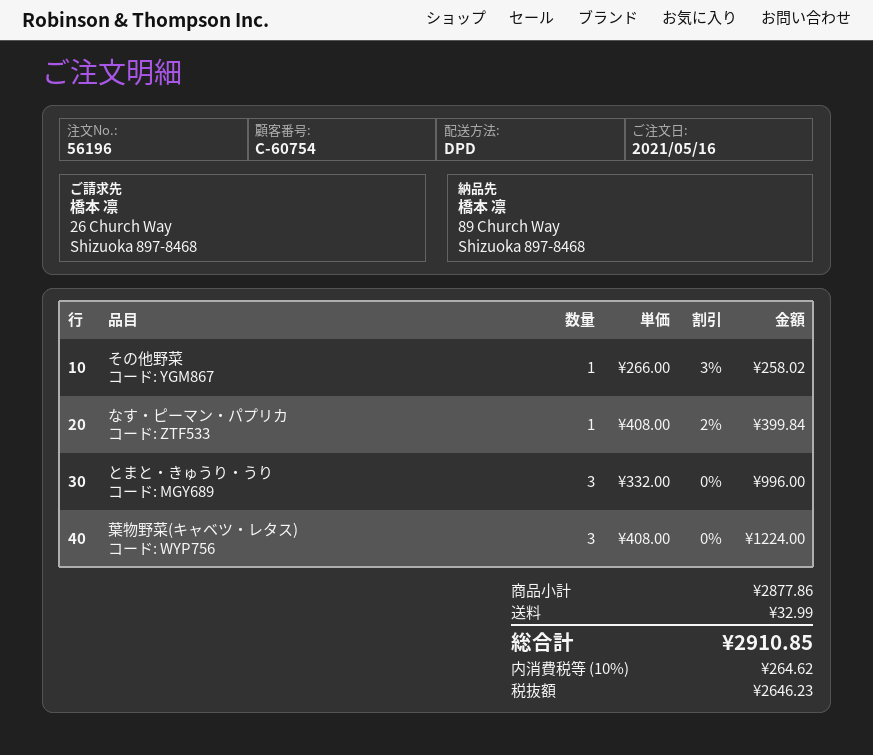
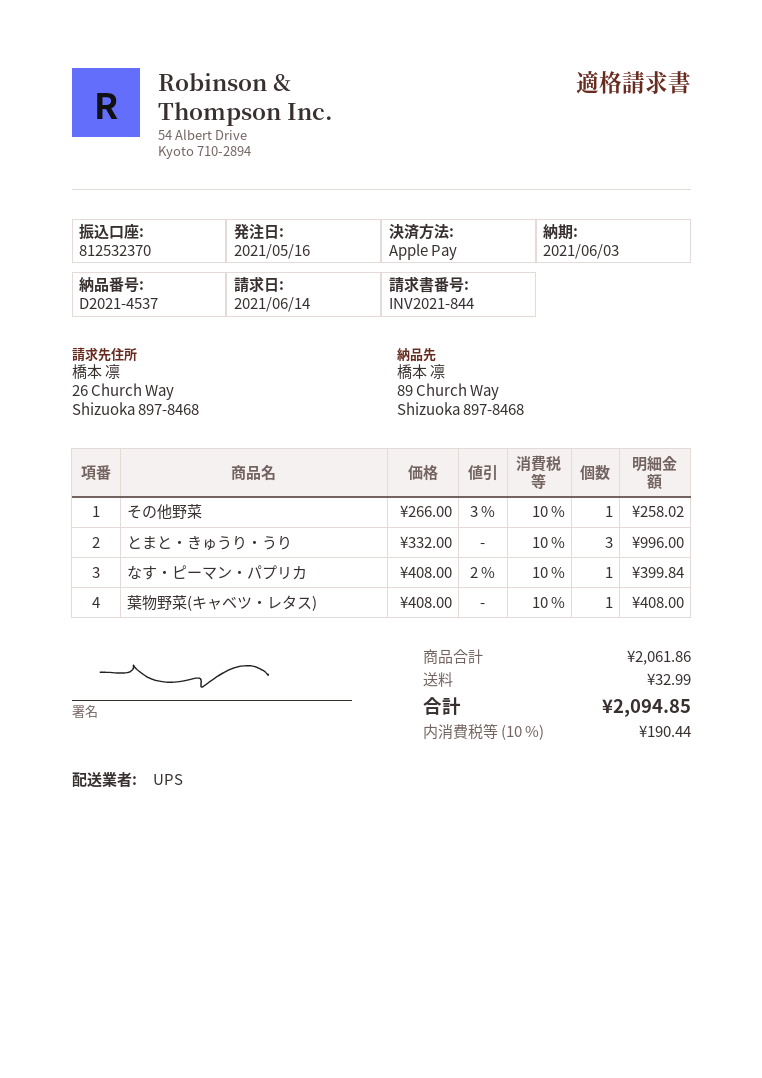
shipping method: DPD -> UPS
葉物野菜(キャベツ・レタス): 3 x 408.00 = 1224.00 -> 1 x 408.00 = 408.00
subtotal: 2877.86 -> 2061.86
tax: 10% = 264.62 -> 10% = 190.44
total: 2910.85 -> 2094.85

